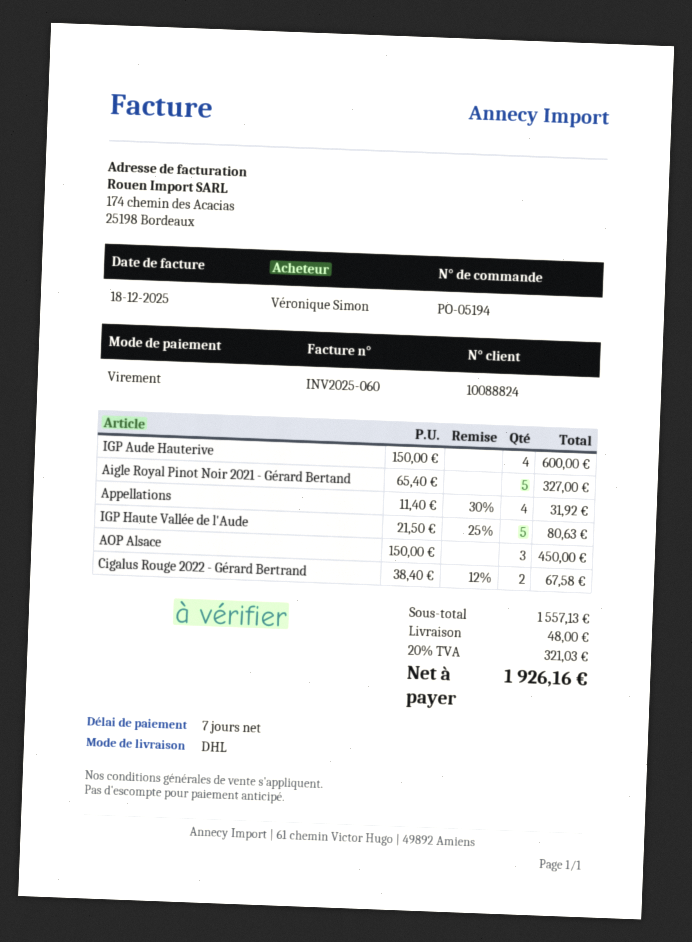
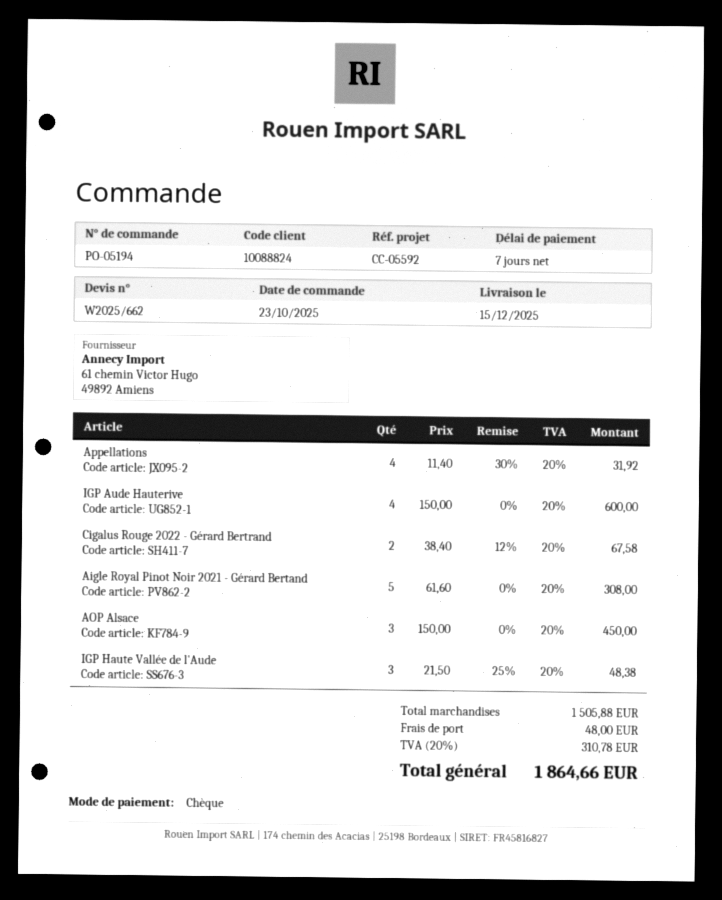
payment method: bank transfer -> cheque
Aigle Royal Pinot Noir 2021 - Gérard Bertand: 5 x 65.40 = 327.00 -> 5 x 61.60 = 308.00
IGP Haute Vallée de l'Aude: 5 x 21.50 - 25% = 80.63 -> 3 x 21.50 - 25% = 48.38
subtotal: 1557.13 -> 1505.88
tax: 20% = 321.03 -> 20% = 310.78
total: 1926.16 -> 1864.66

